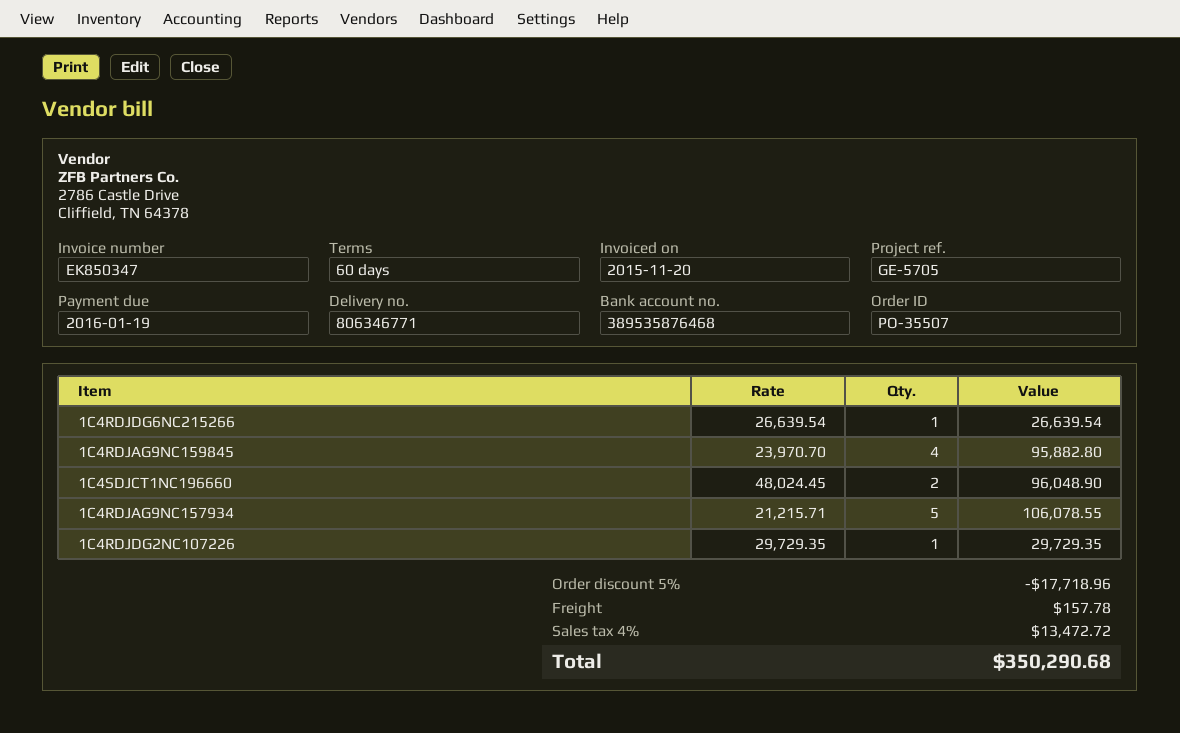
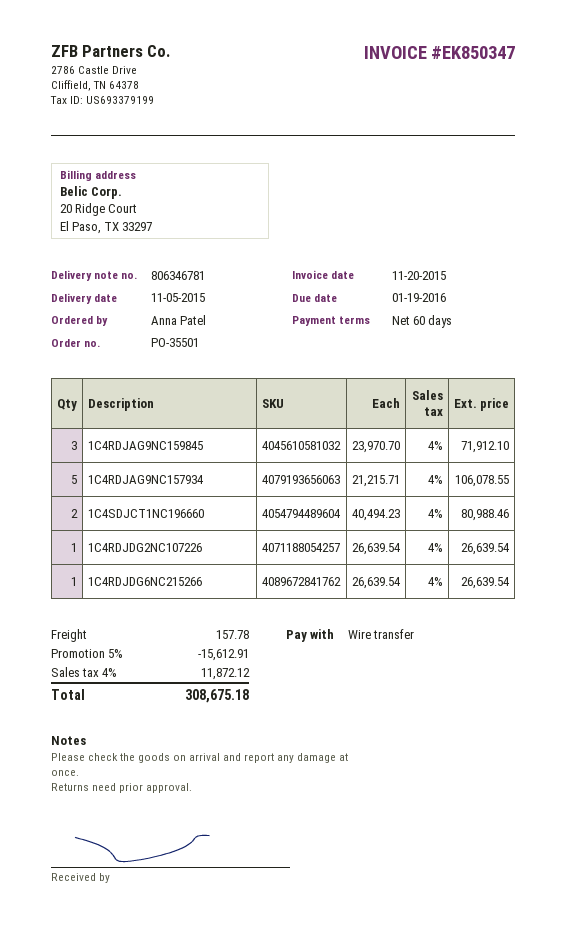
order number: PO-35507 -> PO-35501
delivery note number: 806346771 -> 806346781
1C4RDJAG9NC159845: 4 x 23970.70 = 95882.80 -> 3 x 23970.70 = 71912.10
1C4SDJCT1NC196660: 2 x 48024.45 = 96048.90 -> 2 x 40494.23 = 80988.46
1C4RDJDG2NC107226: 1 x 29729.35 = 29729.35 -> 1 x 26639.54 = 26639.54
discount: 5% = 17718.96 -> 5% = 15612.91
tax: 4% = 13472.72 -> 4% = 11872.12
total: 350290.68 -> 308675.18

